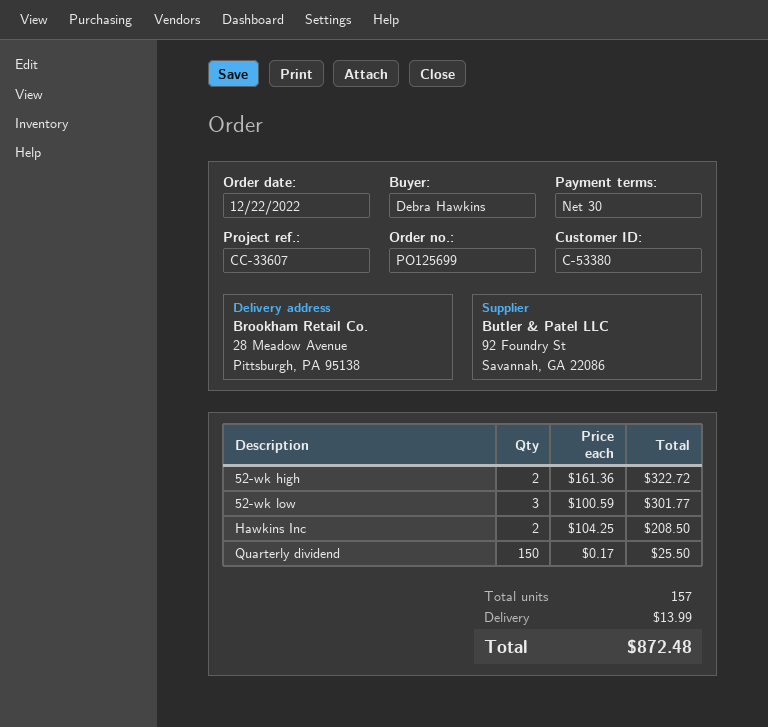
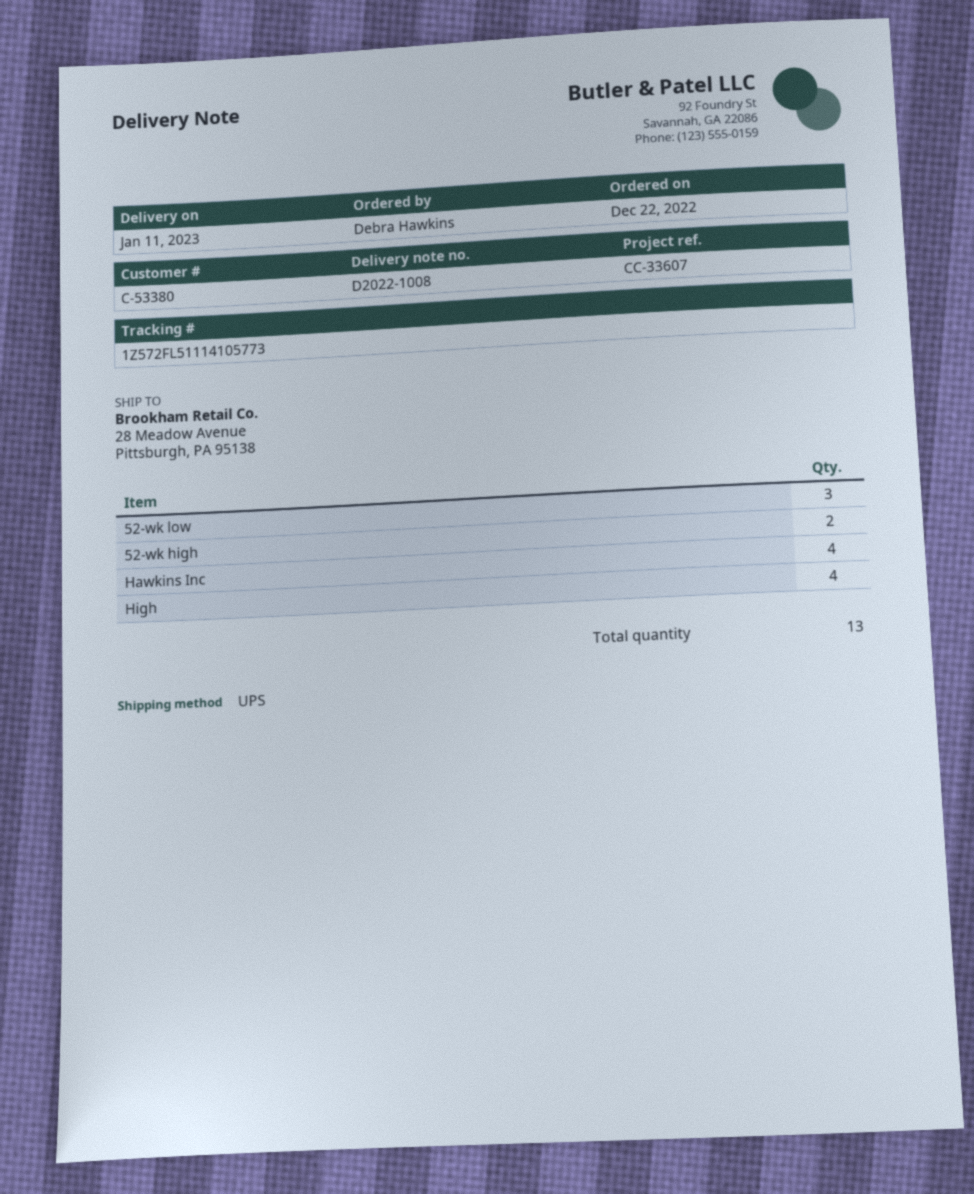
Hawkins Inc: 2 -> 4
Quarterly dividend: 150 -> none
High: none -> 4
total quantity: 157 -> 13

